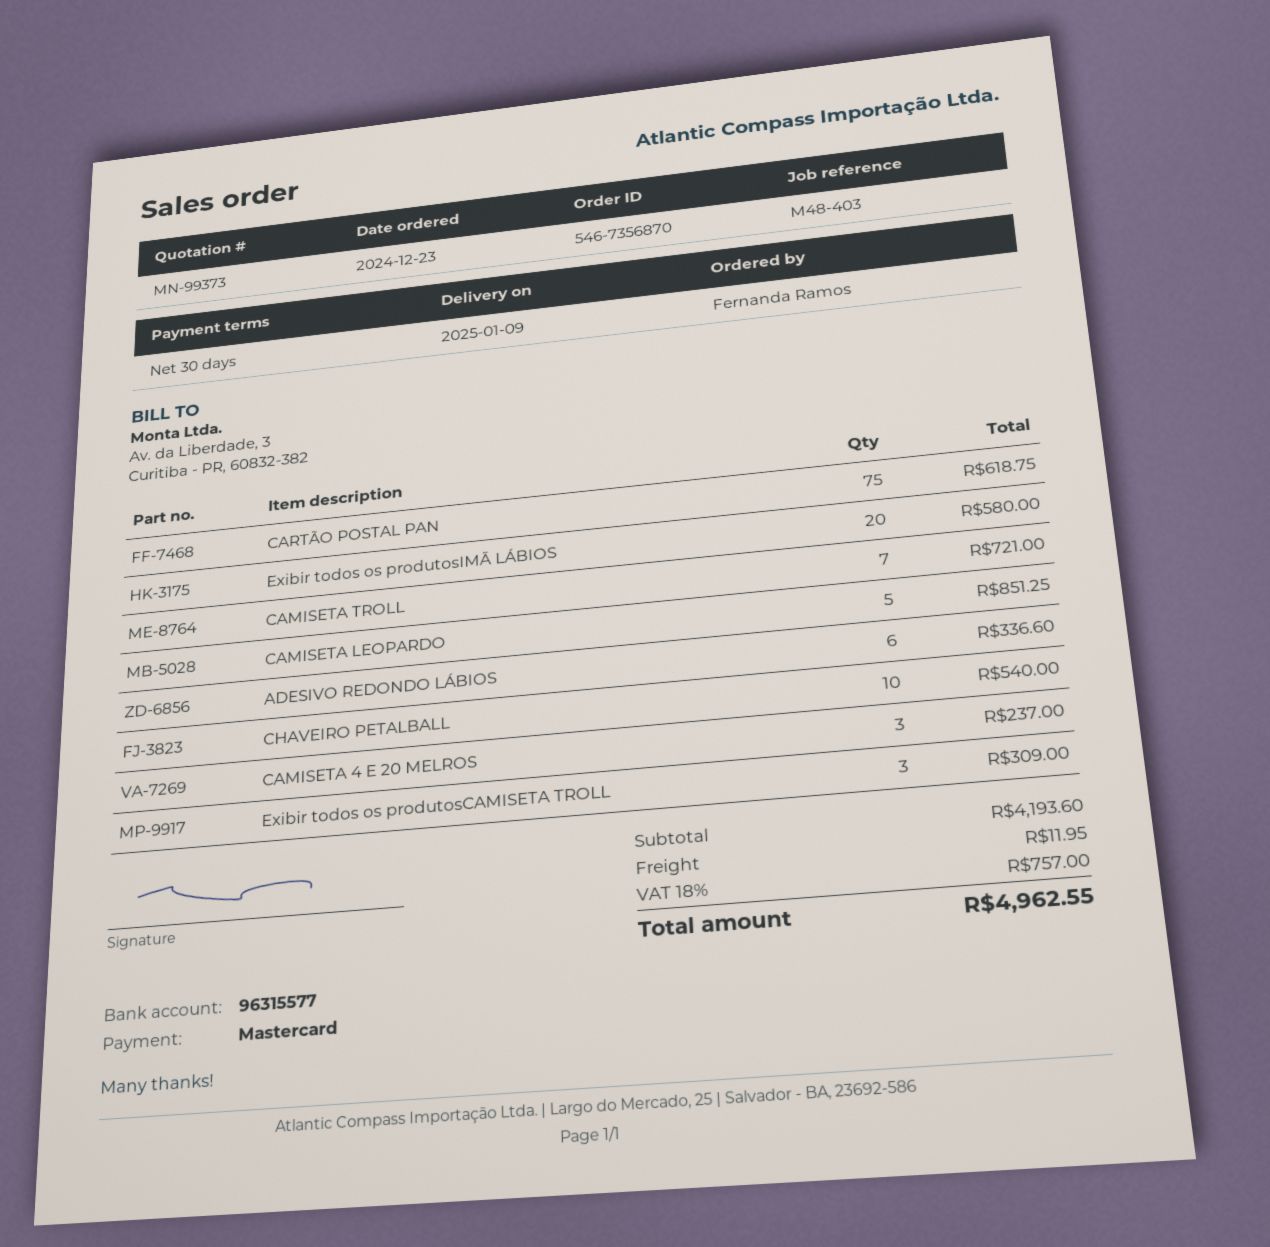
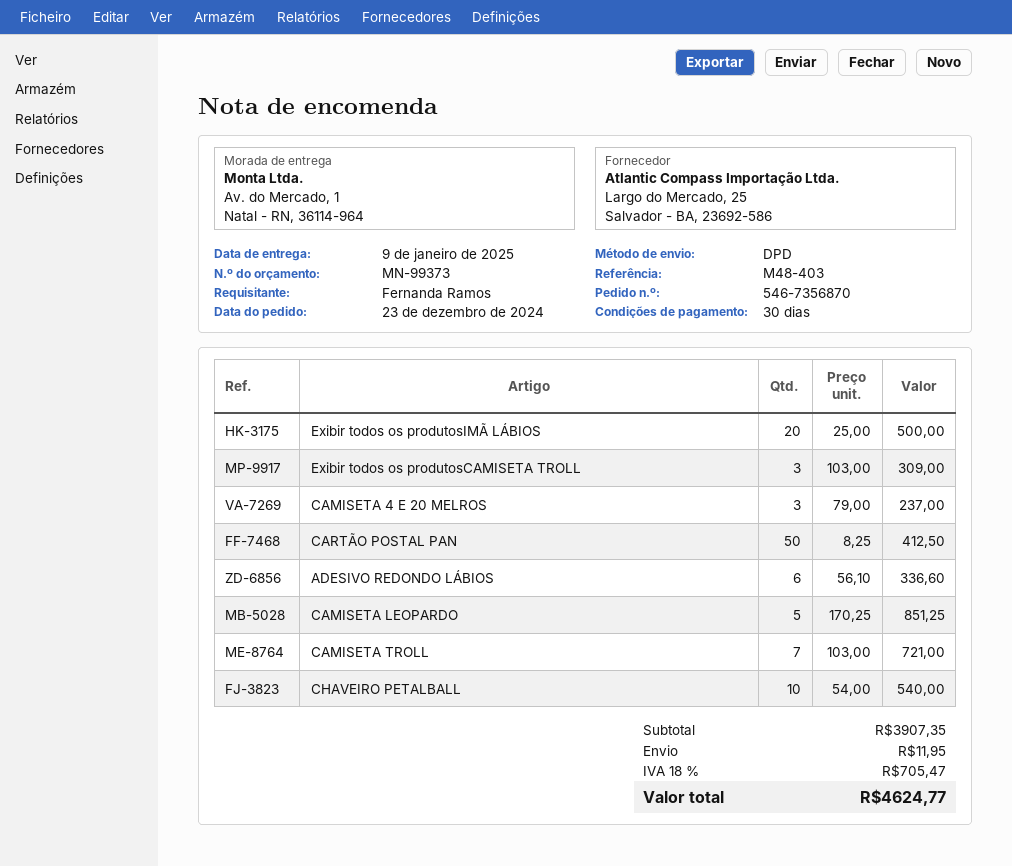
CARTÃO POSTAL PAN: 75 for 618.75 -> 50 for 412.50
Exibir todos os produtosIMÃ LÁBIOS: 20 for 580.00 -> 20 for 500.00
subtotal: 4193.60 -> 3907.35
tax: 18% = 757.00 -> 18% = 705.47
total: 4962.55 -> 4624.77

